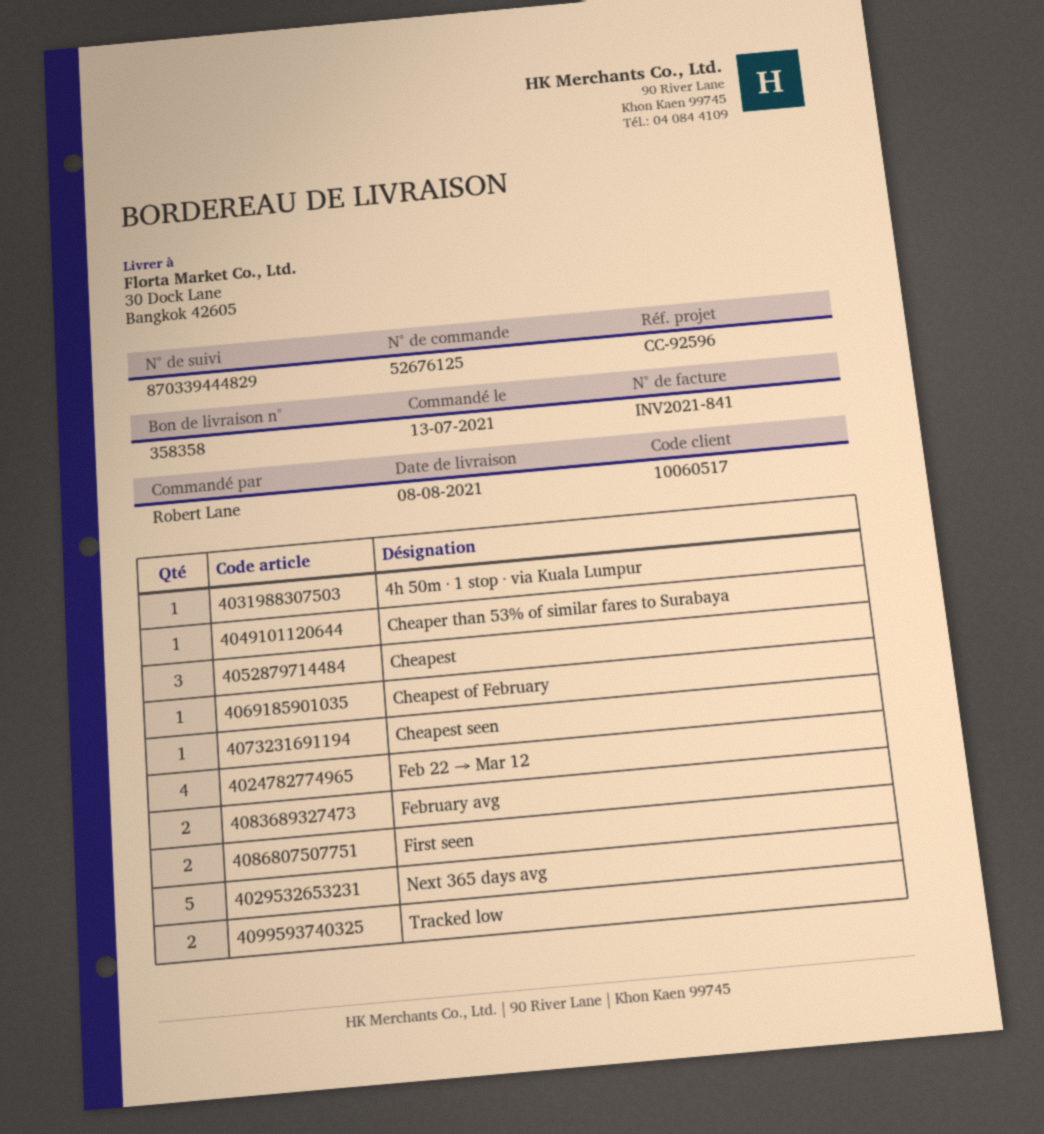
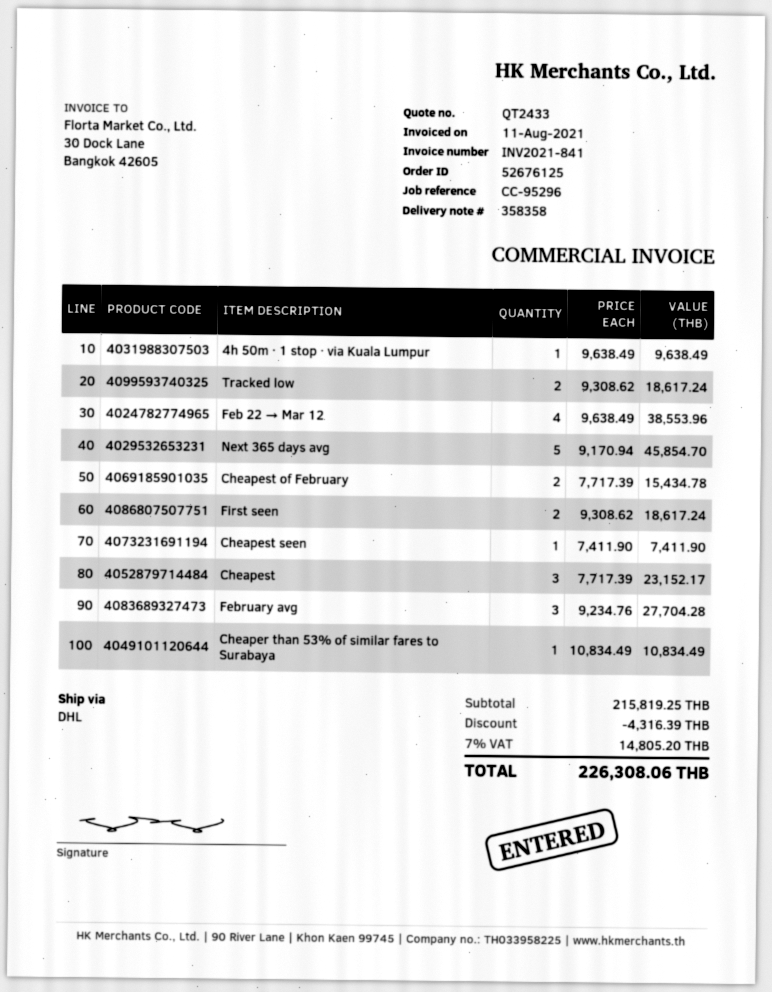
reference: CC-92596 -> CC-95296
Cheapest of February: 1 -> 2
February avg: 2 -> 3

